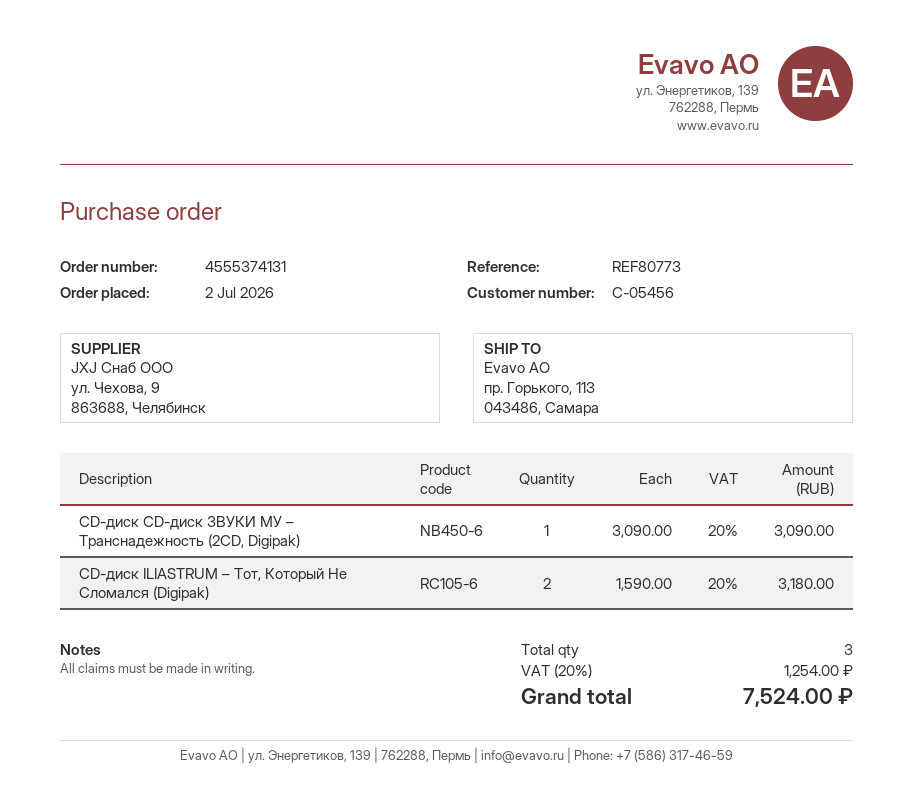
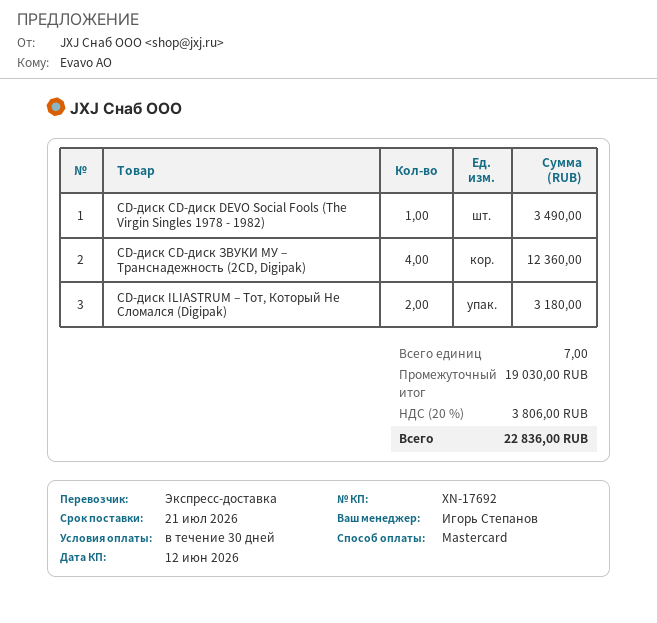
CD-диск CD-диск ЗВУКИ МУ – Транснадежность (2CD, Digipak): 1 for 3090.00 -> 4 for 12360.00
CD-диск CD-диск DEVO Social Fools (The Virgin Singles 1978 - 1982): none -> 1 for 3490.00
total quantity: 3 -> 7
tax: 20% = 1254.00 -> 20% = 3806.00
total: 7524.00 -> 22836.00

